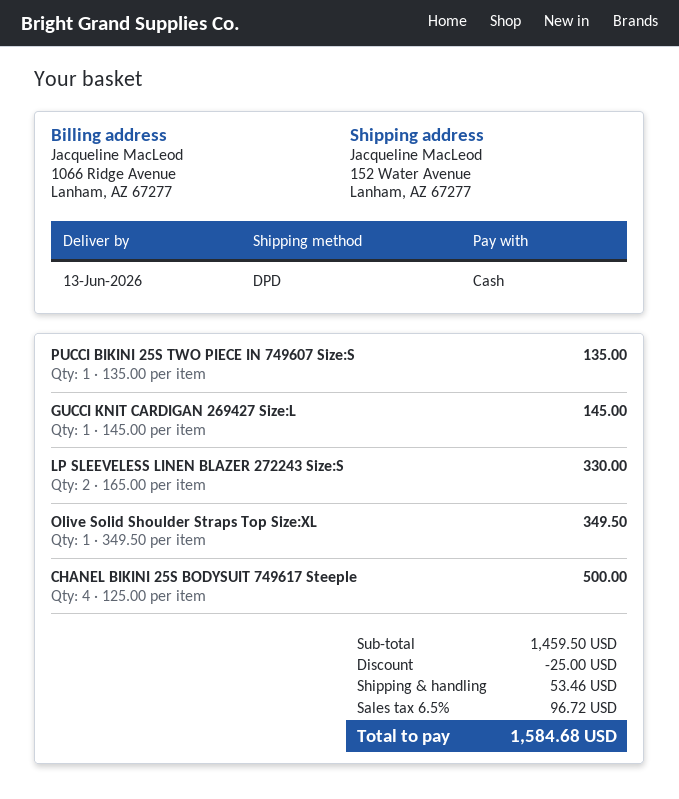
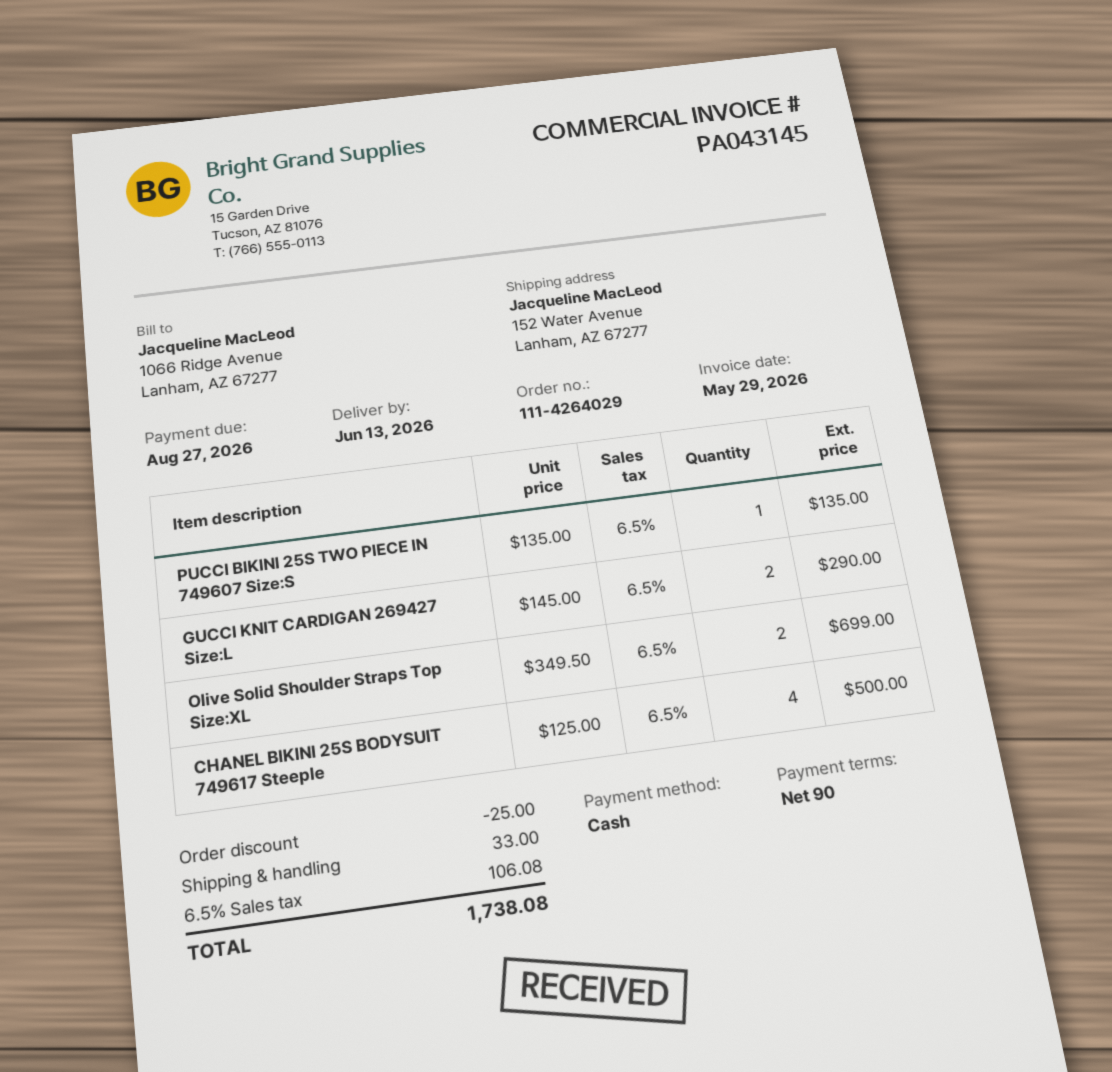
GUCCI KNIT CARDIGAN 269427 Size:L: 1 x 145.00 = 145.00 -> 2 x 145.00 = 290.00
LP SLEEVELESS LINEN BLAZER 272243 Size:S: 2 x 165.00 = 330.00 -> none
Olive Solid Shoulder Straps Top Size:XL: 1 x 349.50 = 349.50 -> 2 x 349.50 = 699.00
shipping: 53.46 -> 33.00
tax: 6.5% = 96.72 -> 6.5% = 106.08
total: 1584.68 -> 1738.08

